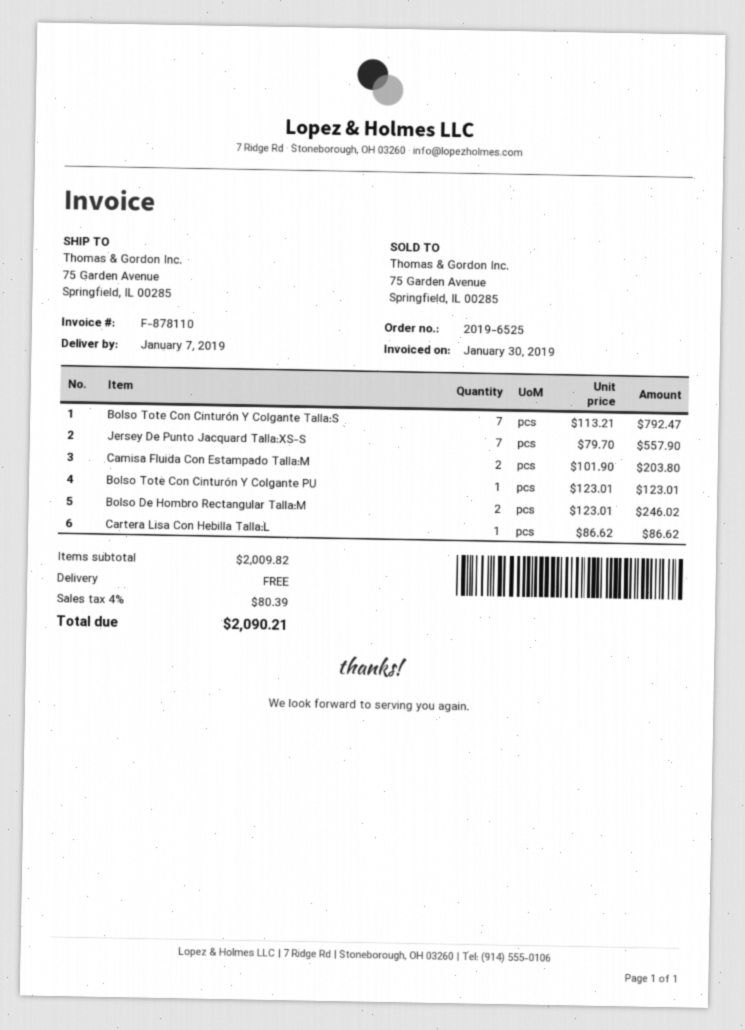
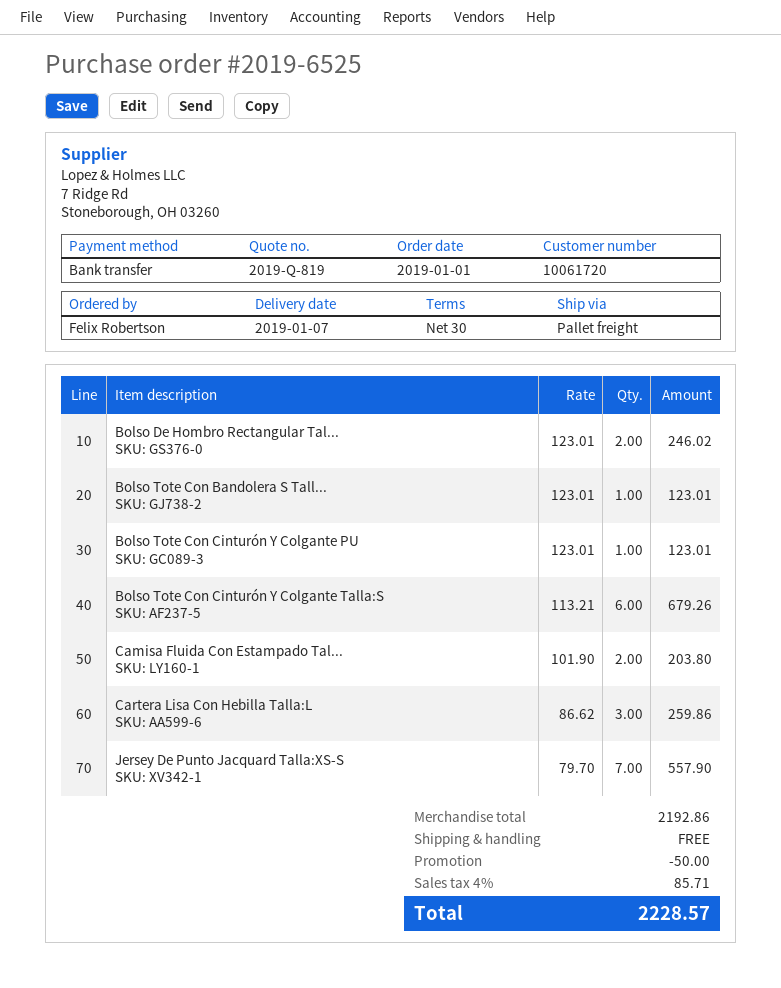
Bolso Tote Con Cinturón Y Colgante Talla:S: 7 x 113.21 = 792.47 -> 6 x 113.21 = 679.26
Cartera Lisa Con Hebilla Talla:L: 1 x 86.62 = 86.62 -> 3 x 86.62 = 259.86
Bolso Tote Con Bandolera S Tall...: none -> 1 x 123.01 = 123.01
subtotal: 2009.82 -> 2192.86
discount: none -> 50.00
tax: 4% = 80.39 -> 4% = 85.71
total: 2090.21 -> 2228.57

